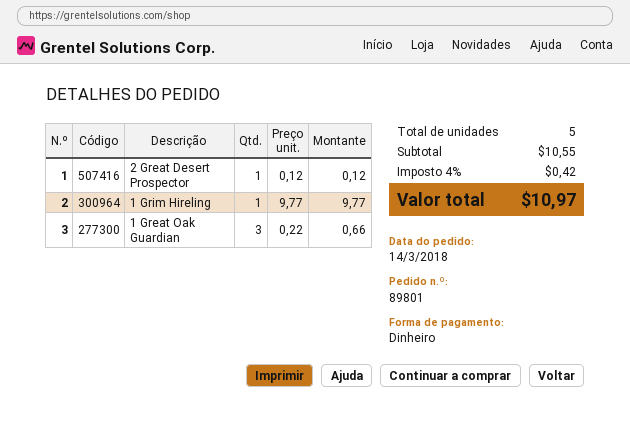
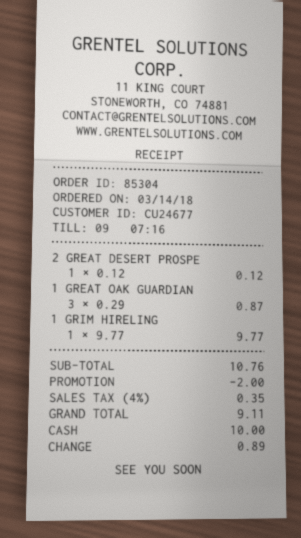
order number: 89801 -> 85304
1 Great Oak Guardian: 3 x 0.22 = 0.66 -> 3 x 0.29 = 0.87
subtotal: 10.55 -> 10.76
discount: none -> 2.00
tax: 4% = 0.42 -> 4% = 0.35
total: 10.97 -> 9.11

